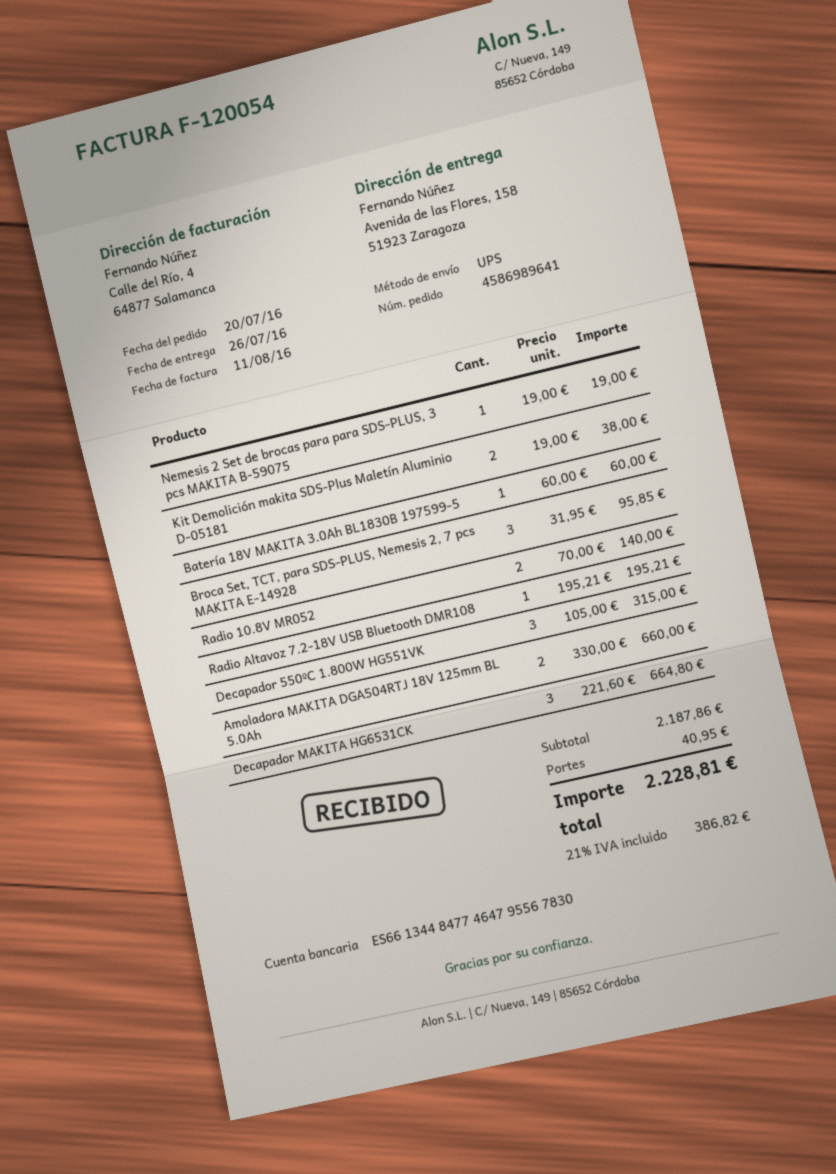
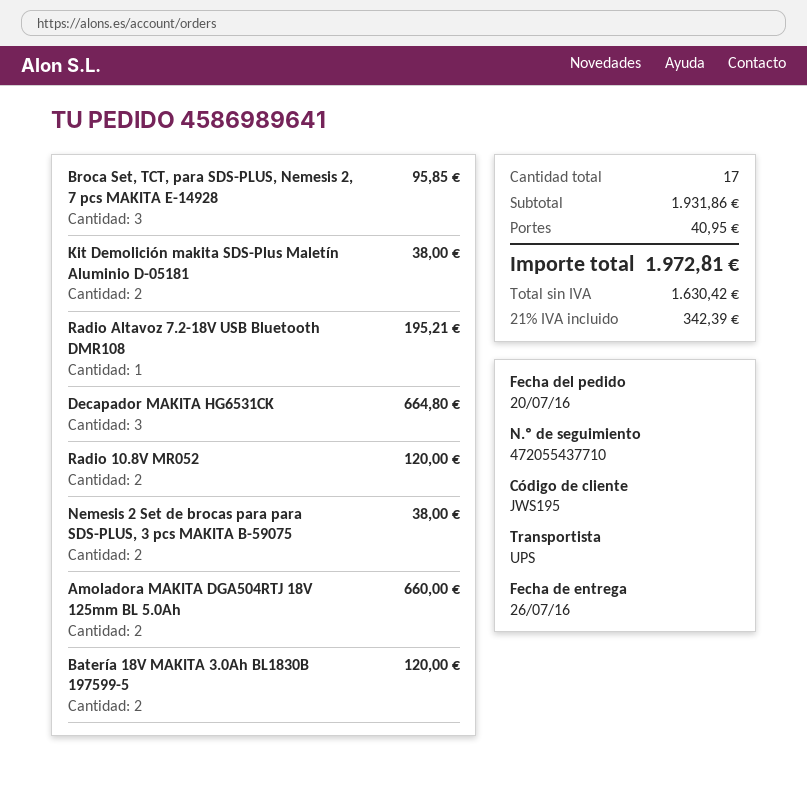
Nemesis 2 Set de brocas para para SDS-PLUS, 3 pcs MAKITA B-59075: 1 for 19.00 -> 2 for 38.00
Batería 18V MAKITA 3.0Ah BL1830B 197599-5: 1 for 60.00 -> 2 for 120.00
Radio 10.8V MR052: 2 for 140.00 -> 2 for 120.00
Decapador 550ºC 1.800W HG551VK: 3 for 315.00 -> none
subtotal: 2187.86 -> 1931.86
tax: 21% = 386.82 -> 21% = 342.39
total: 2228.81 -> 1972.81

